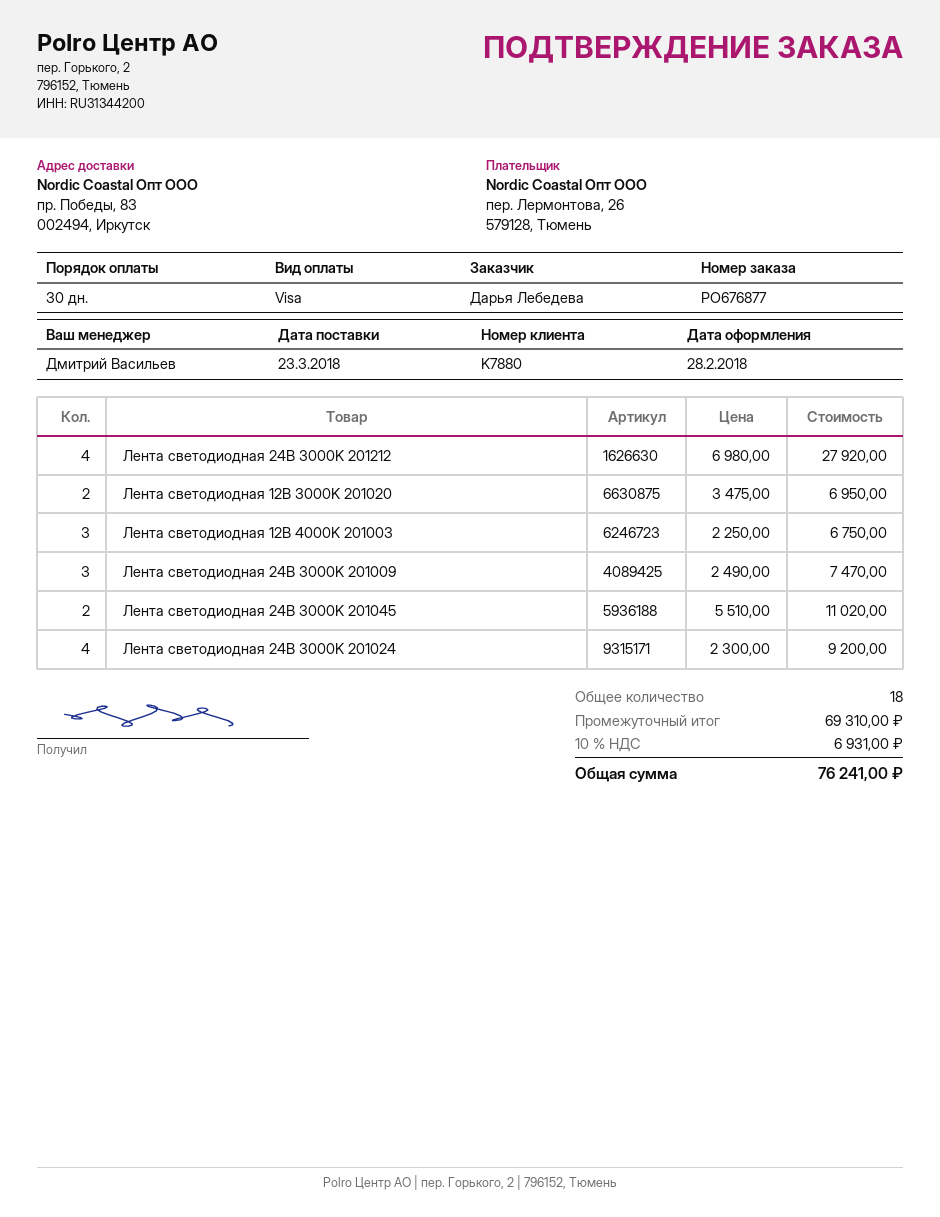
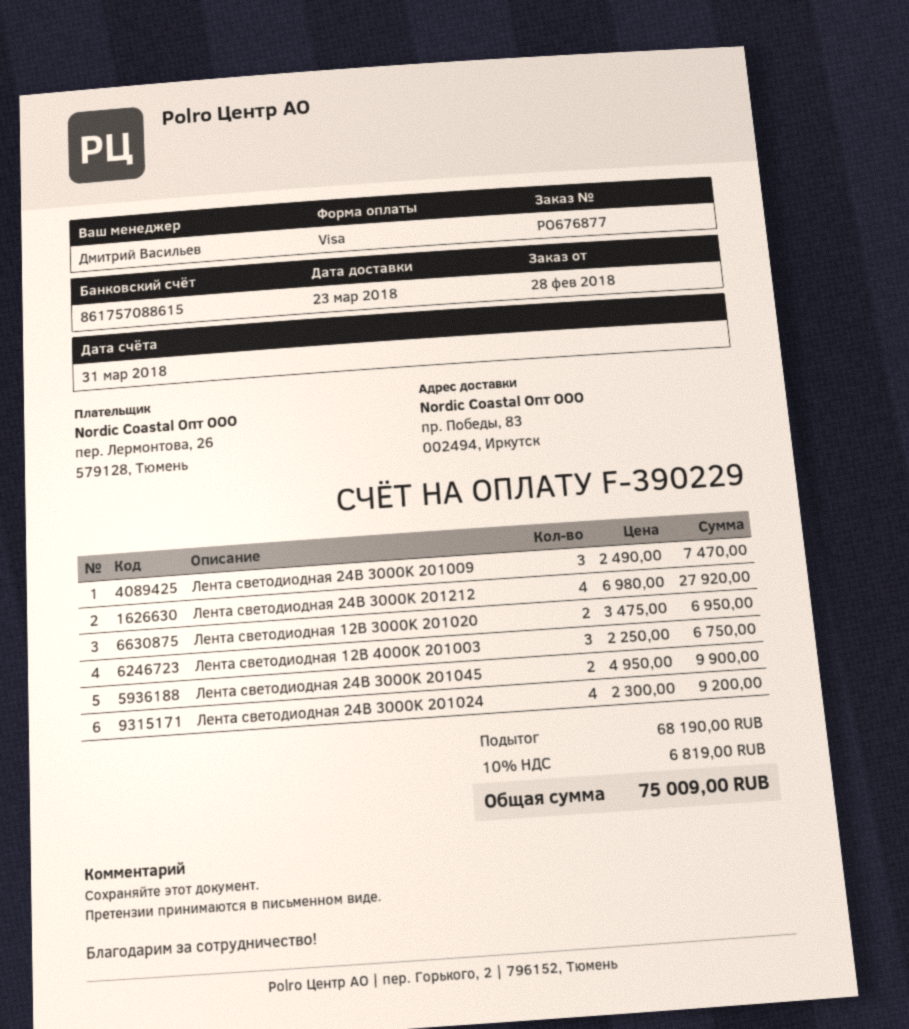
Лента светодиодная 24В 3000K 201045: 2 x 5510.00 = 11020.00 -> 2 x 4950.00 = 9900.00
subtotal: 69310.00 -> 68190.00
tax: 10% = 6931.00 -> 10% = 6819.00
total: 76241.00 -> 75009.00

